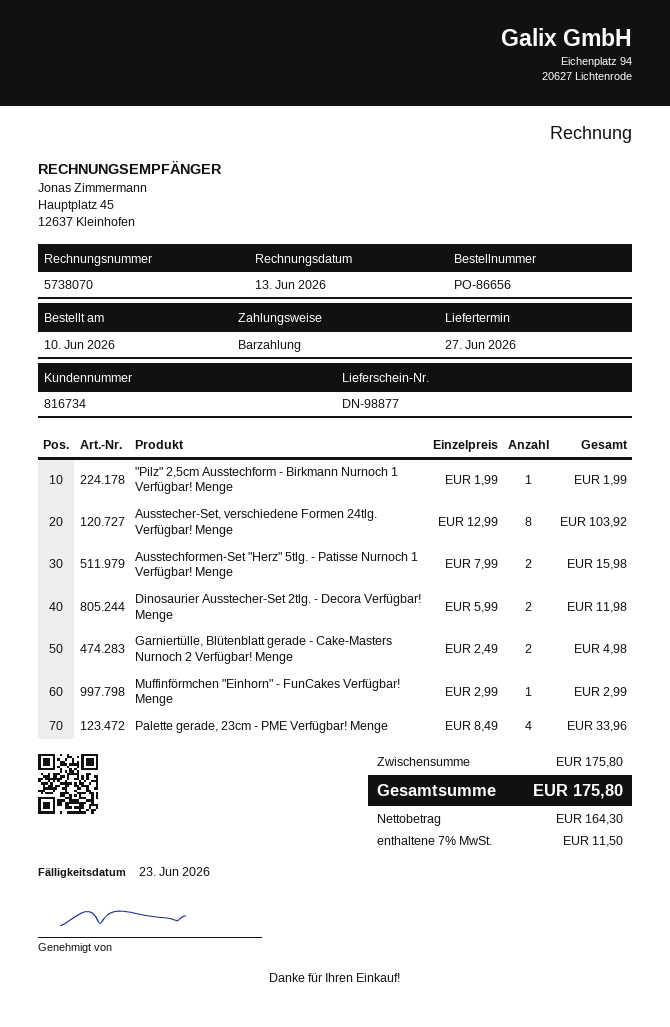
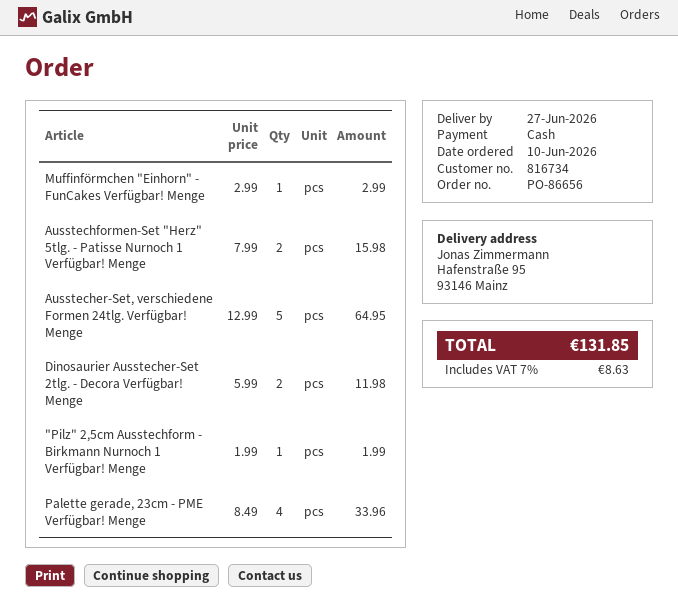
Ausstecher-Set, verschiedene Formen 24tlg. Verfügbar! Menge: 8 x 12.99 = 103.92 -> 5 x 12.99 = 64.95
Garniertülle, Blütenblatt gerade - Cake-Masters Nurnoch 2 Verfügbar! Menge: 2 x 2.49 = 4.98 -> none
tax: 7% = 11.50 -> 7% = 8.63
total: 175.80 -> 131.85

